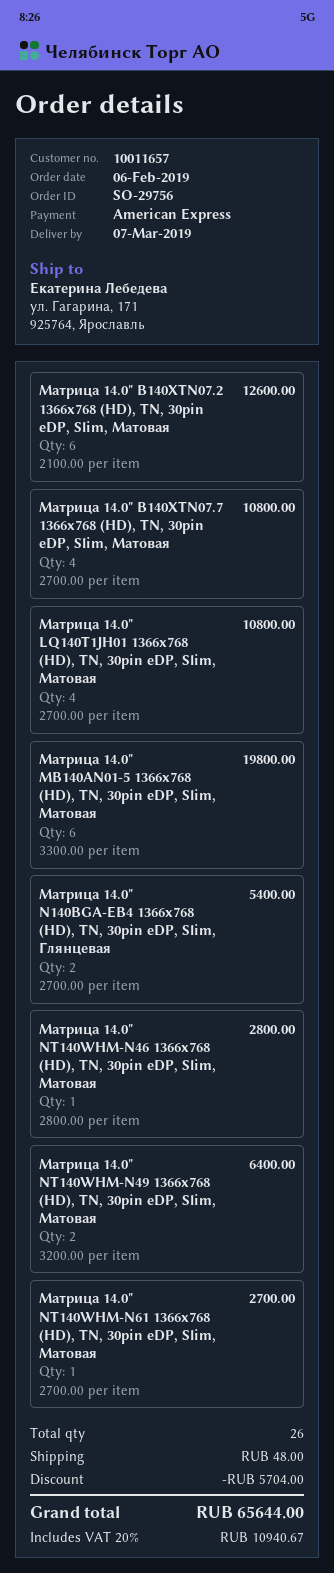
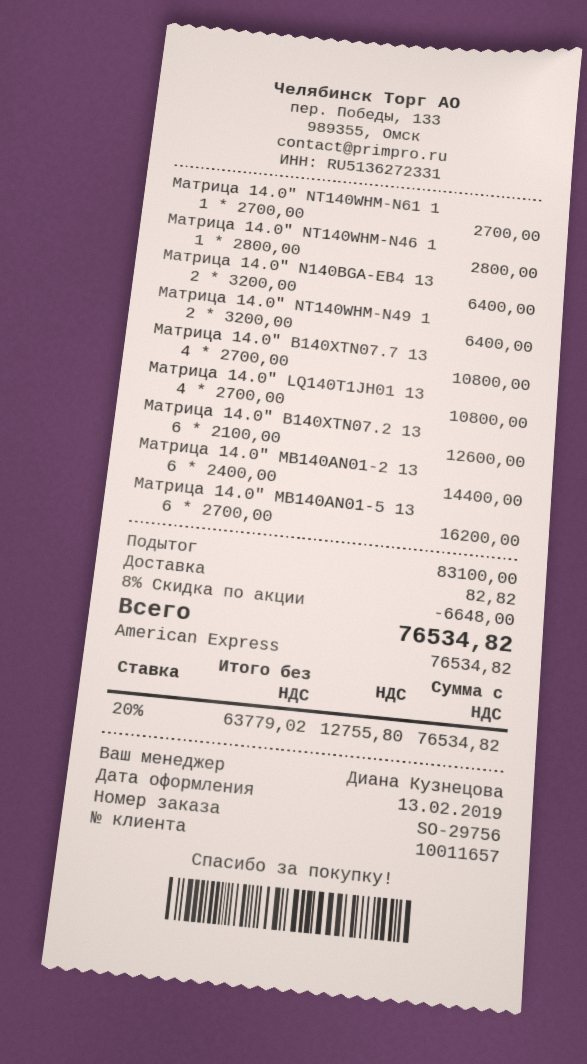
order date: 2019-02-06 -> 2019-02-13
Матрица 14.0" MB140AN01-5 1366x768 (HD), TN, 30pin eDP, Slim, Матовая: 6 x 3300.00 = 19800.00 -> 6 x 2700.00 = 16200.00
Матрица 14.0" N140BGA-EB4 1366x768 (HD), TN, 30pin eDP, Slim, Глянцевая: 2 x 2700.00 = 5400.00 -> 2 x 3200.00 = 6400.00
Матрица 14.0" MB140AN01-2 13: none -> 6 x 2400.00 = 14400.00
discount: 5704.00 -> 6648.00
shipping: 48.00 -> 82.82
tax: 20% = 10940.67 -> 20% = 12755.80
total: 65644.00 -> 76534.82

